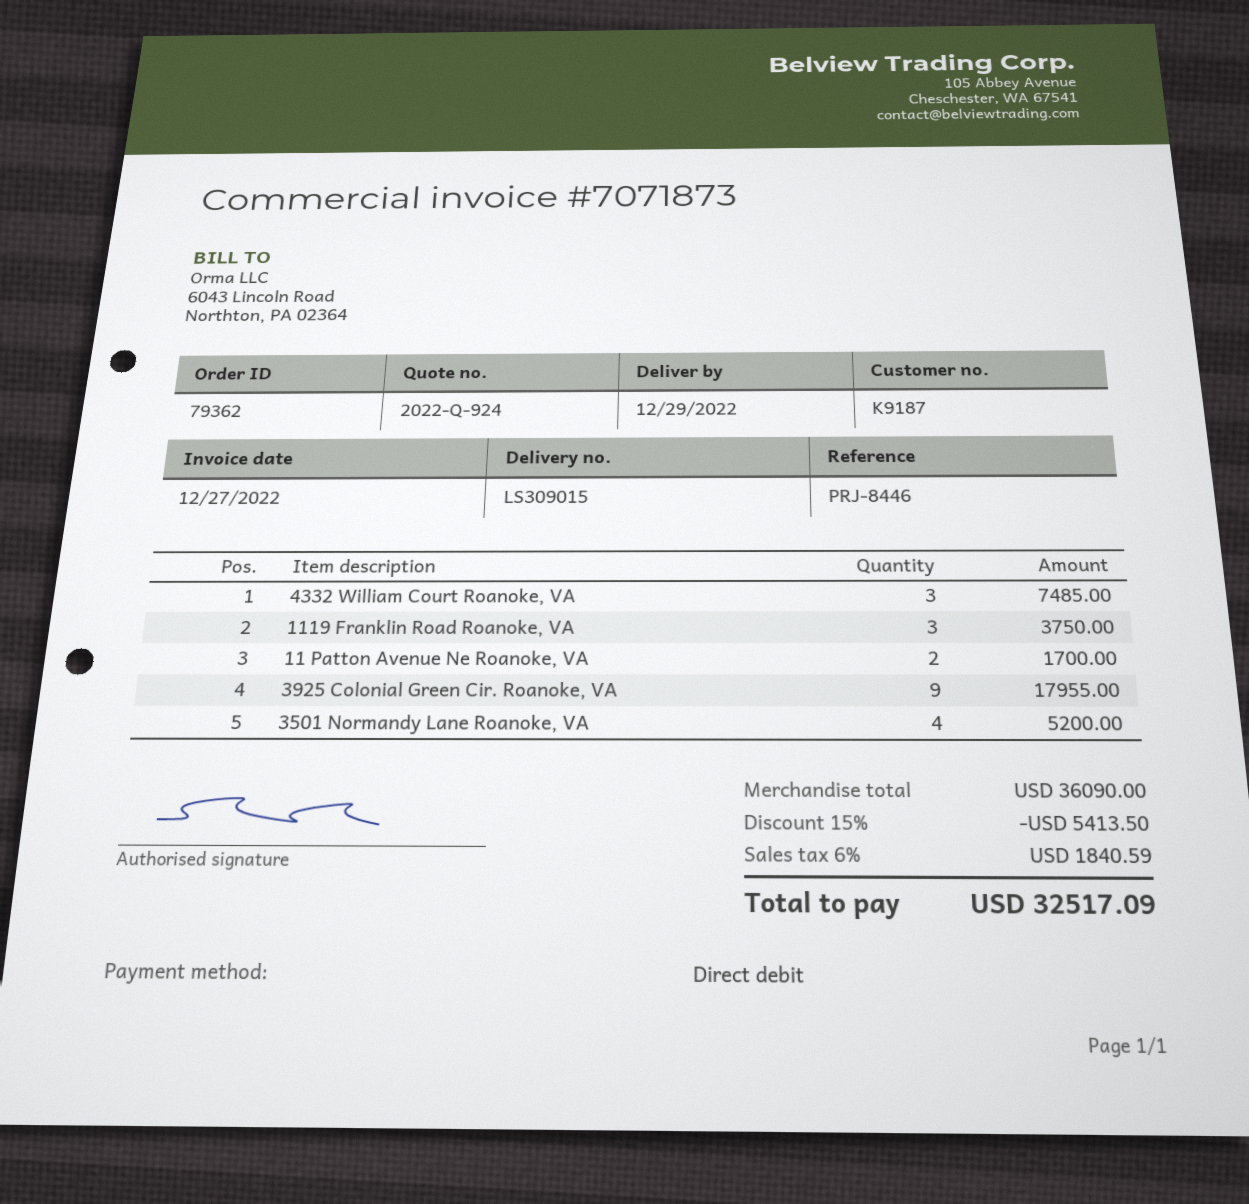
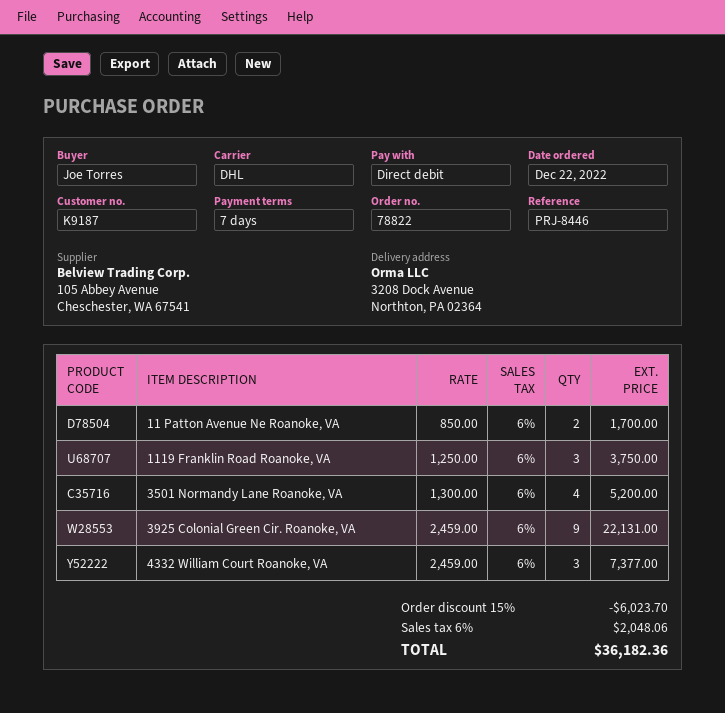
order number: 79362 -> 78822
4332 William Court Roanoke, VA: 3 for 7485.00 -> 3 for 7377.00
3925 Colonial Green Cir. Roanoke, VA: 9 for 17955.00 -> 9 for 22131.00
discount: 15% = 5413.50 -> 15% = 6023.70
tax: 6% = 1840.59 -> 6% = 2048.06
total: 32517.09 -> 36182.36

